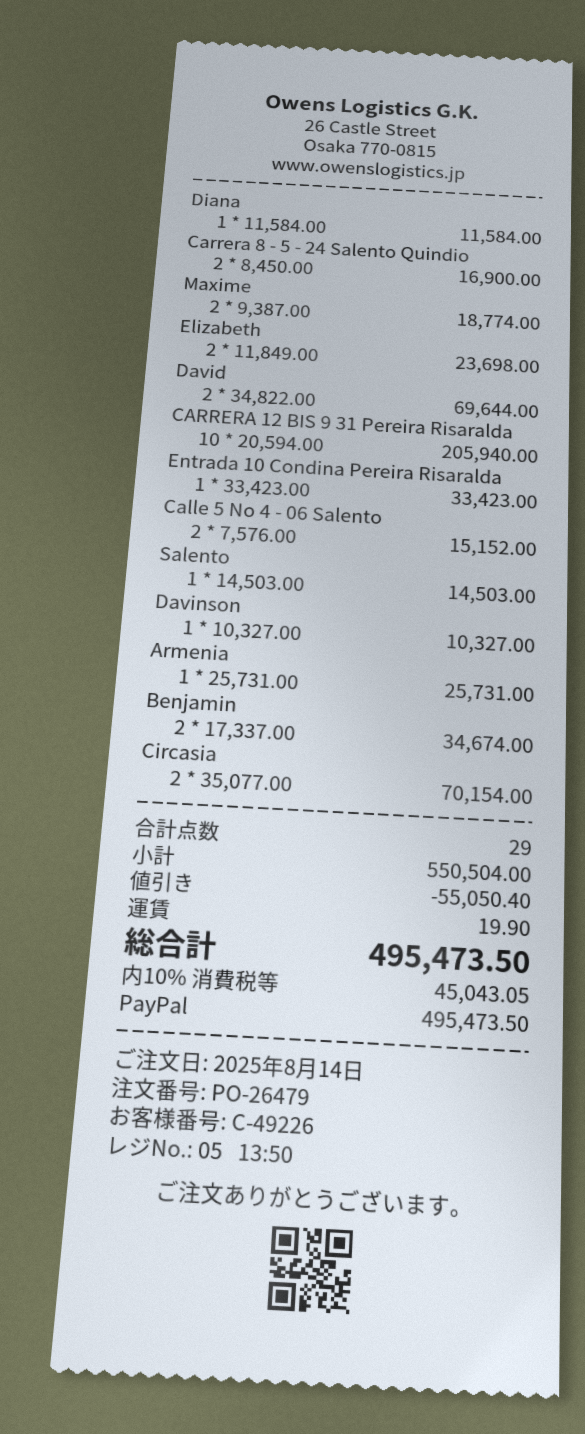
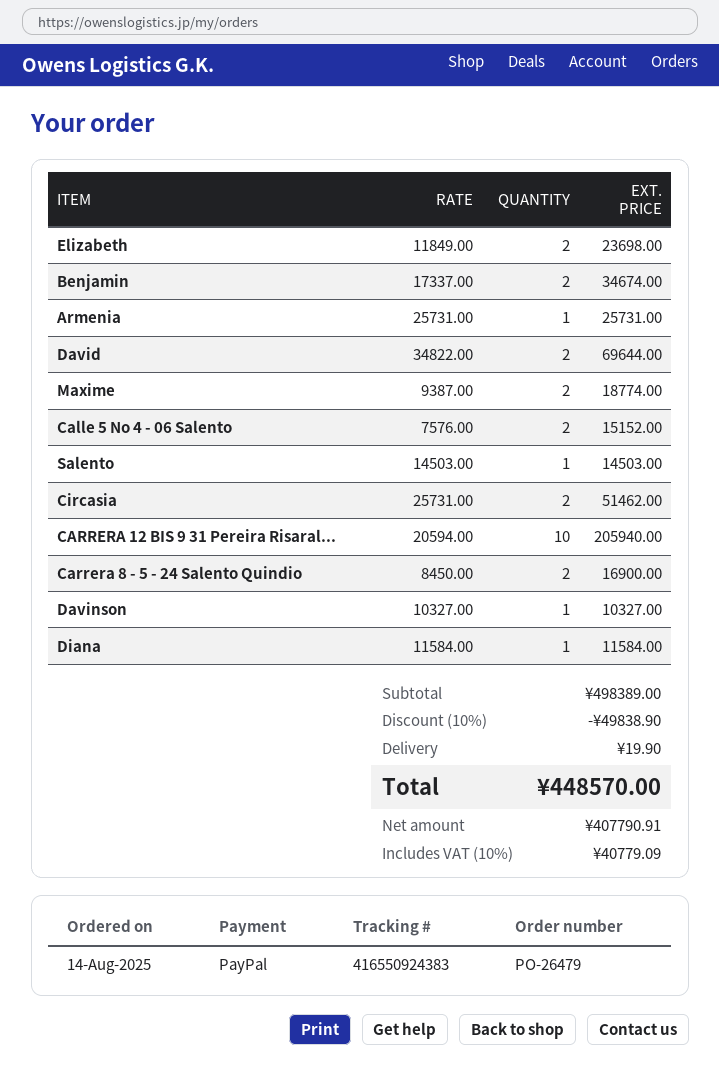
Entrada 10 Condina Pereira Risaralda: 1 x 33423.00 = 33423.00 -> none
Circasia: 2 x 35077.00 = 70154.00 -> 2 x 25731.00 = 51462.00
subtotal: 550504.00 -> 498389.00
discount: 55050.40 -> 49838.90
tax: 10% = 45043.05 -> 10% = 40779.09
total: 495473.50 -> 448570.00

